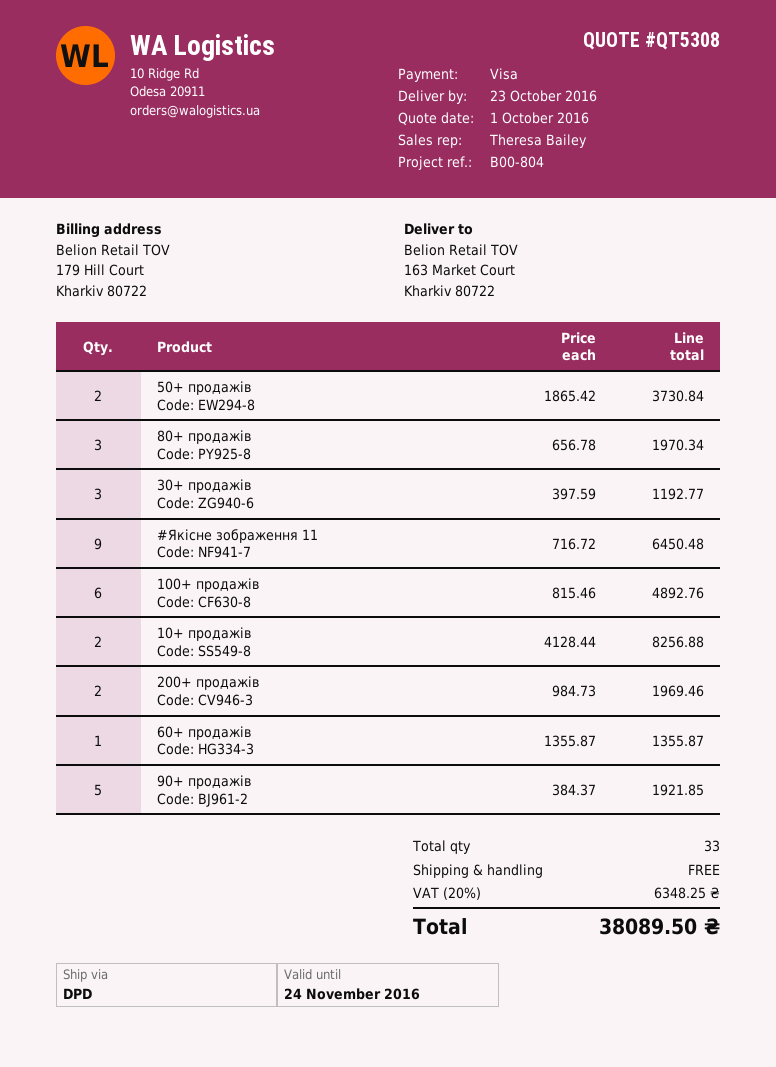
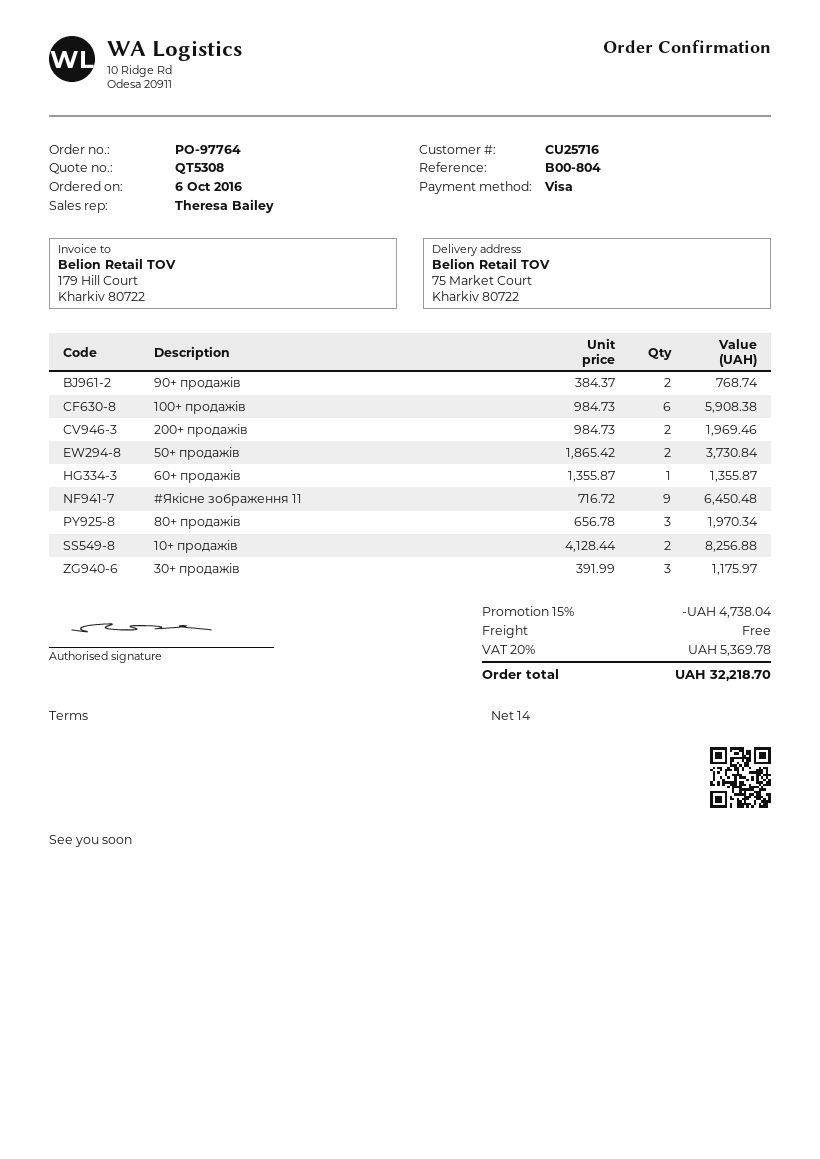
ship to: 163 Market Court, Kharkiv 80722 -> 75 Market Court, Kharkiv 80722
30+ продажів: 3 x 397.59 = 1192.77 -> 3 x 391.99 = 1175.97
100+ продажів: 6 x 815.46 = 4892.76 -> 6 x 984.73 = 5908.38
90+ продажів: 5 x 384.37 = 1921.85 -> 2 x 384.37 = 768.74
discount: none -> 15% = 4738.04
tax: 20% = 6348.25 -> 20% = 5369.78
total: 38089.50 -> 32218.70

